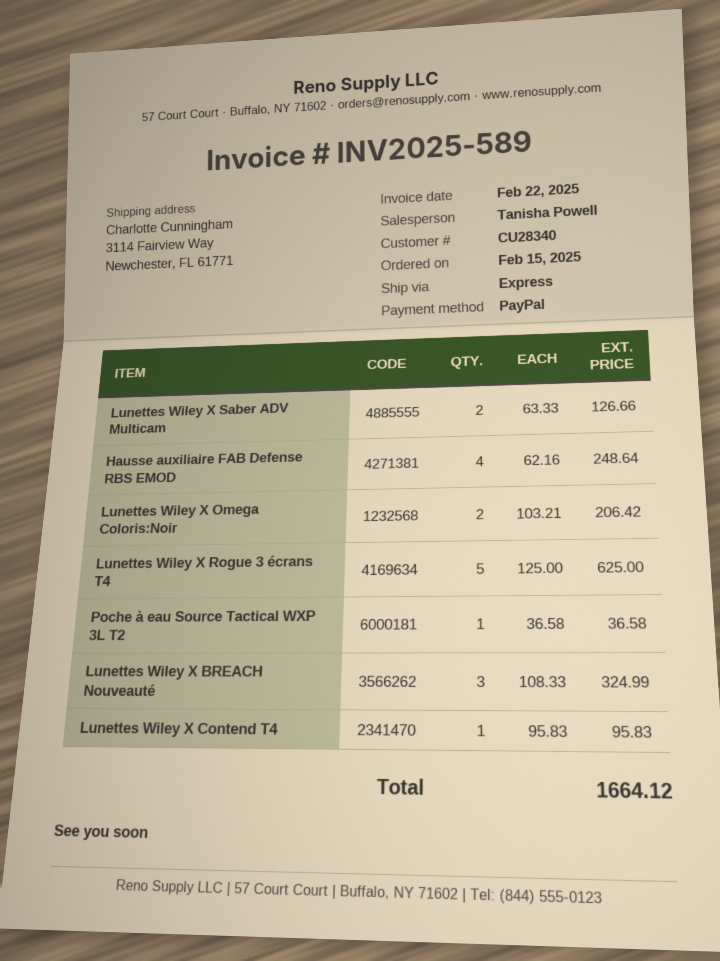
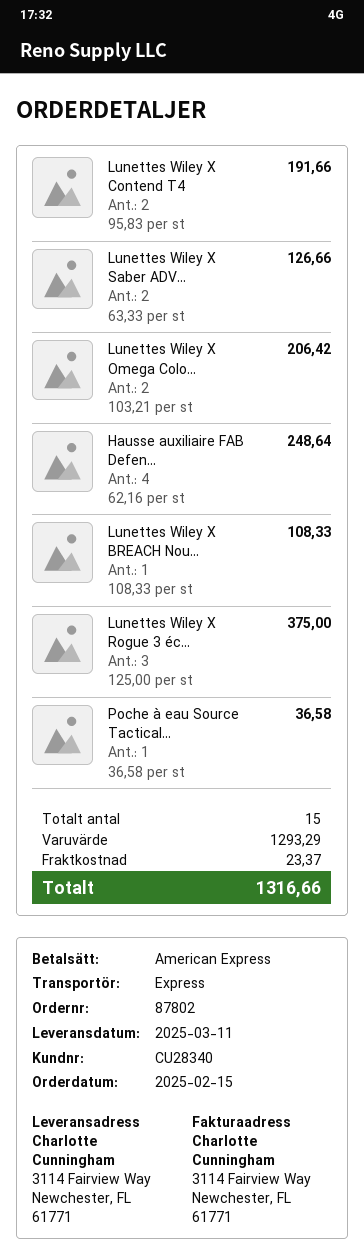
payment method: PayPal -> American Express
Lunettes Wiley X Rogue 3 écrans T4: 5 x 125.00 = 625.00 -> 3 x 125.00 = 375.00
Lunettes Wiley X BREACH Nouveauté: 3 x 108.33 = 324.99 -> 1 x 108.33 = 108.33
Lunettes Wiley X Contend T4: 1 x 95.83 = 95.83 -> 2 x 95.83 = 191.66
shipping: none -> 23.37
total: 1664.12 -> 1316.66

